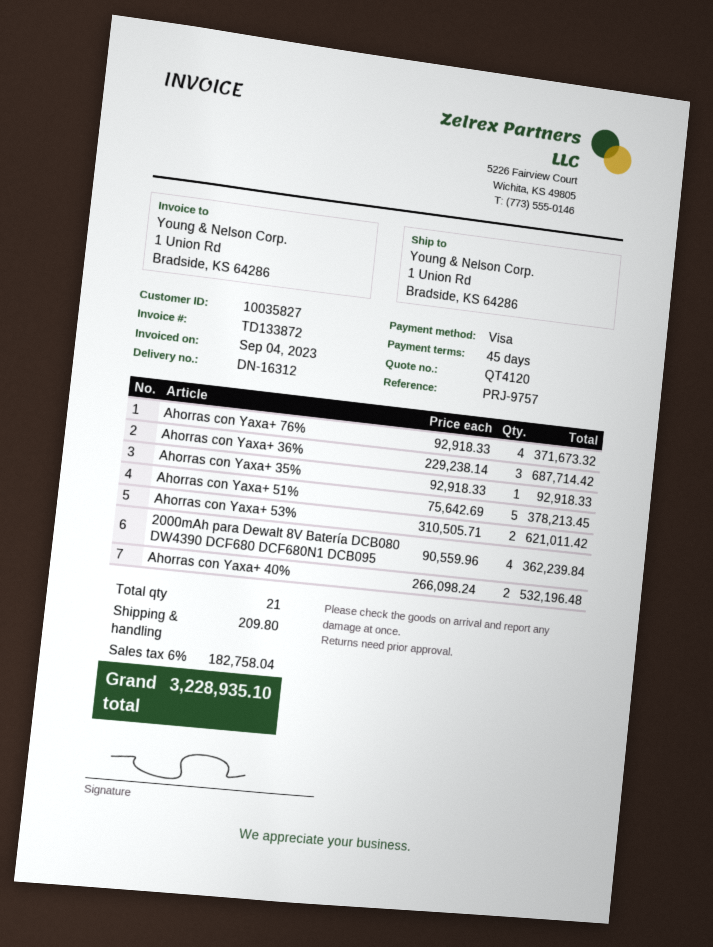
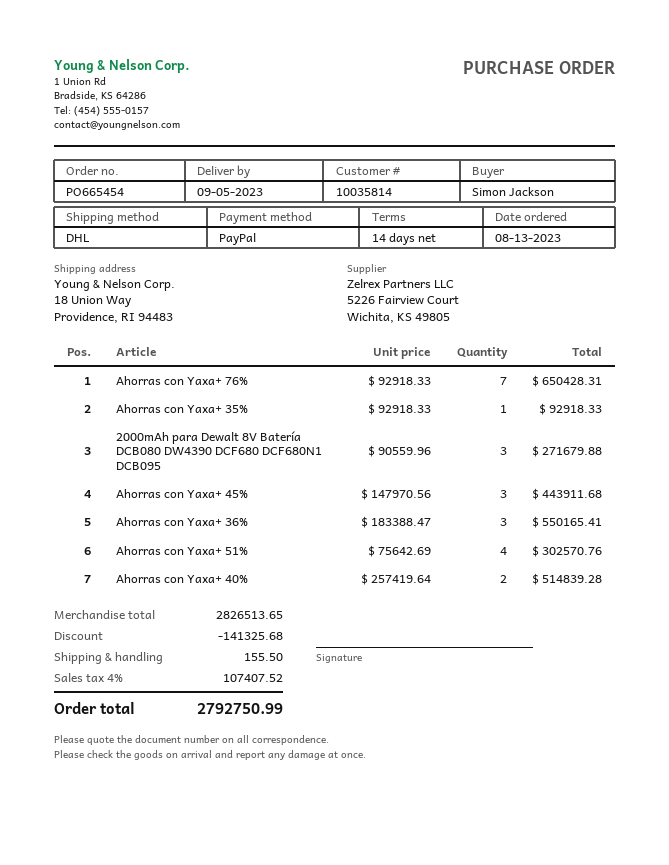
payment terms: 45 days -> 14 days
customer number: 10035827 -> 10035814
payment method: Visa -> PayPal
ship to: 1 Union Rd, Bradside, KS 64286 -> 18 Union Way, Providence, RI 94483
Ahorras con Yaxa+ 76%: 4 x 92918.33 = 371673.32 -> 7 x 92918.33 = 650428.31
Ahorras con Yaxa+ 36%: 3 x 229238.14 = 687714.42 -> 3 x 183388.47 = 550165.41
Ahorras con Yaxa+ 51%: 5 x 75642.69 = 378213.45 -> 4 x 75642.69 = 302570.76
Ahorras con Yaxa+ 53%: 2 x 310505.71 = 621011.42 -> none
2000mAh para Dewalt 8V Batería DCB080 DW4390 DCF680 DCF680N1 DCB095: 4 x 90559.96 = 362239.84 -> 3 x 90559.96 = 271679.88
Ahorras con Yaxa+ 40%: 2 x 266098.24 = 532196.48 -> 2 x 257419.64 = 514839.28
Ahorras con Yaxa+ 45%: none -> 3 x 147970.56 = 443911.68
discount: none -> 141325.68
shipping: 209.80 -> 155.50
tax: 6% = 182758.04 -> 4% = 107407.52
total: 3228935.10 -> 2792750.99

